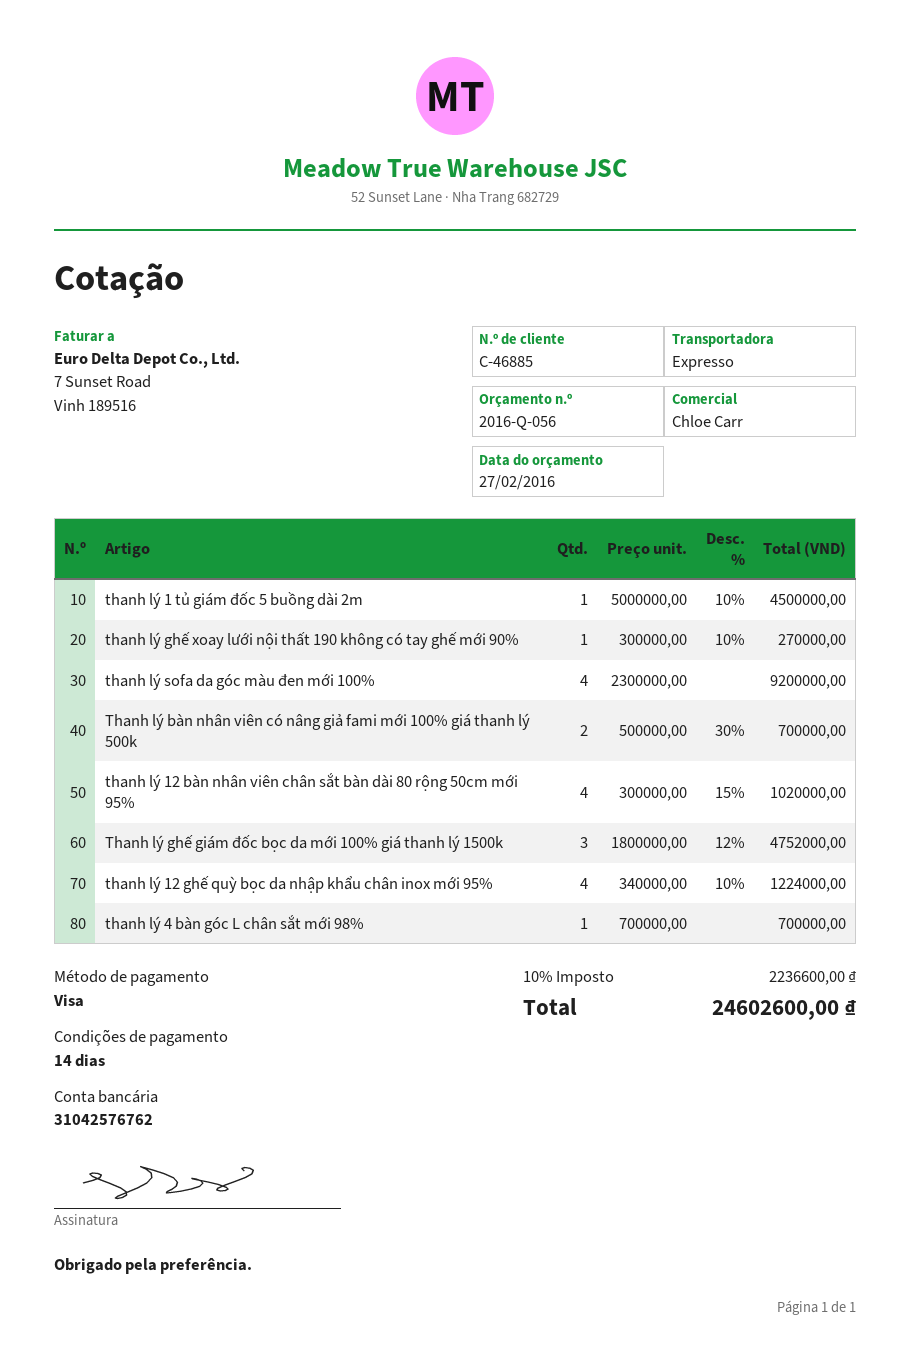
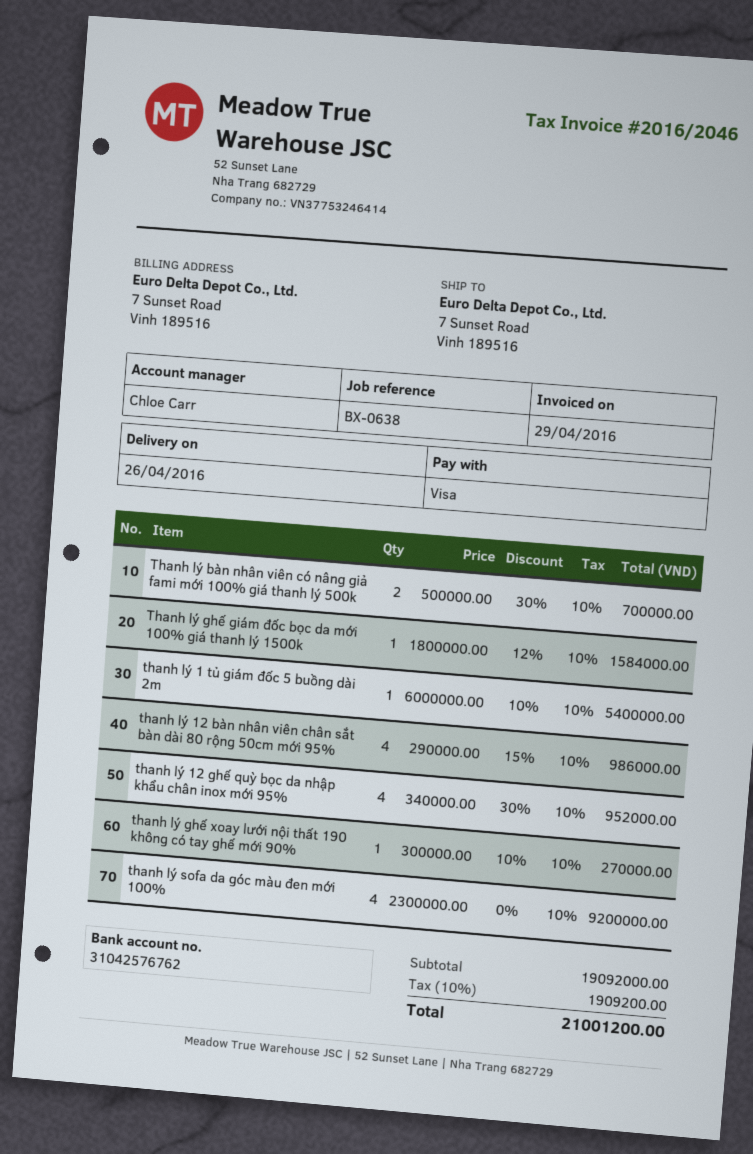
thanh lý 1 tủ giám đốc 5 buồng dài 2m: 1 x 5000000.00 - 10% = 4500000.00 -> 1 x 6000000.00 - 10% = 5400000.00
thanh lý 12 bàn nhân viên chân sắt bàn dài 80 rộng 50cm mới 95%: 4 x 300000.00 - 15% = 1020000.00 -> 4 x 290000.00 - 15% = 986000.00
Thanh lý ghế giám đốc bọc da mới 100% giá thanh lý 1500k: 3 x 1800000.00 - 12% = 4752000.00 -> 1 x 1800000.00 - 12% = 1584000.00
thanh lý 12 ghế quỳ bọc da nhập khẩu chân inox mới 95%: 4 x 340000.00 - 10% = 1224000.00 -> 4 x 340000.00 - 30% = 952000.00
thanh lý 4 bàn góc L chân sắt mới 98%: 1 x 700000.00 = 700000.00 -> none
tax: 10% = 2236600.00 -> 10% = 1909200.00
total: 24602600.00 -> 21001200.00

